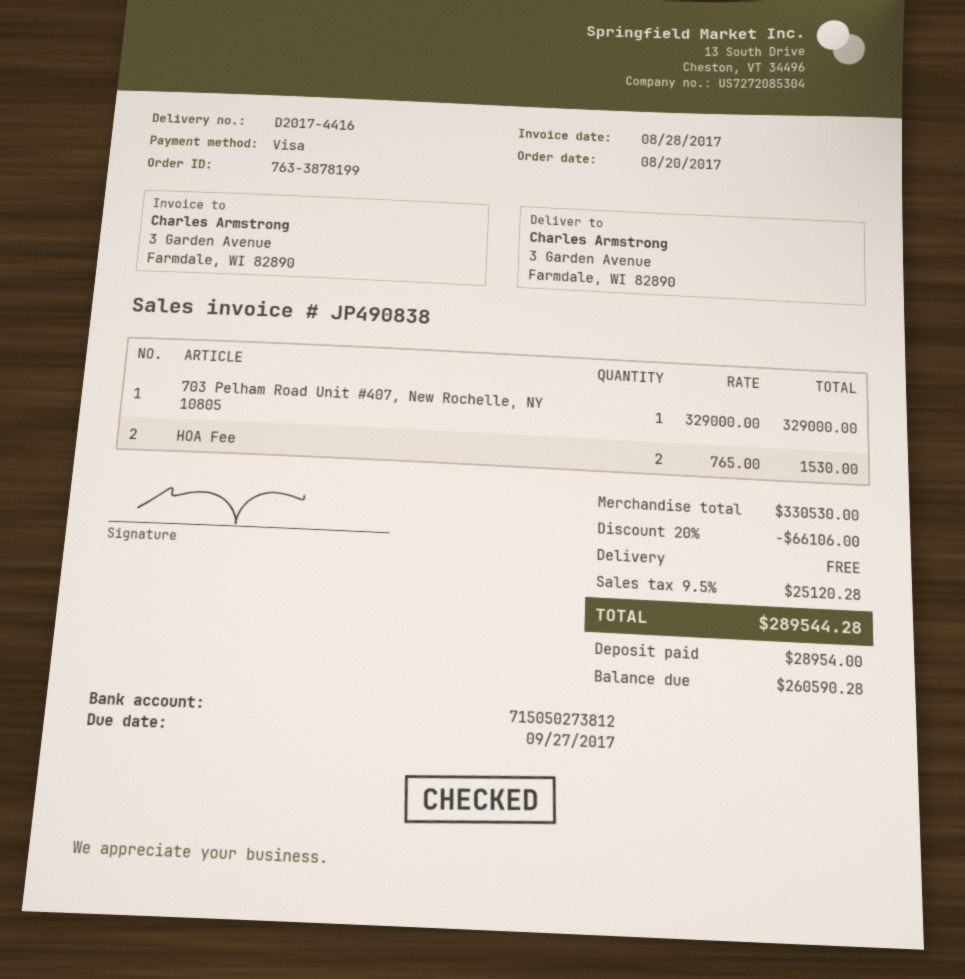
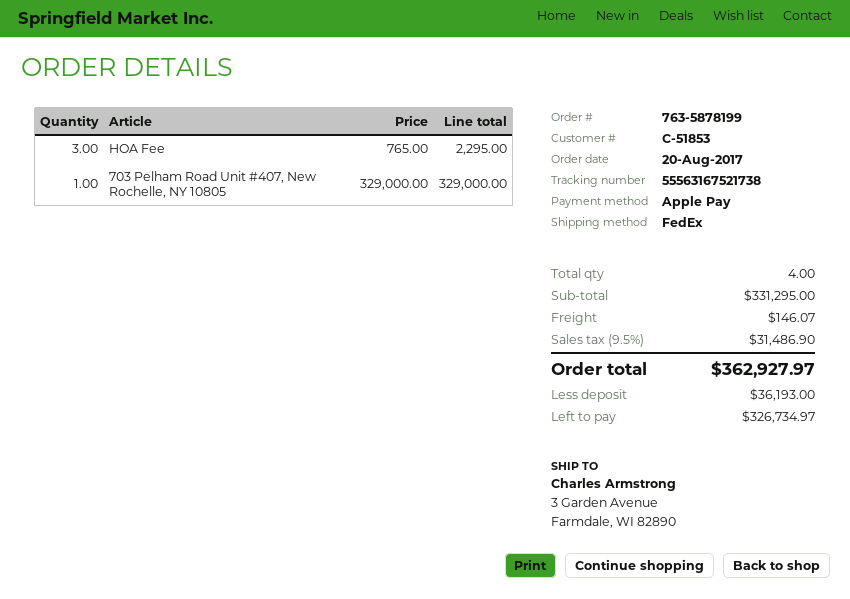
order number: 763-3878199 -> 763-5878199
payment method: Visa -> Apple Pay
HOA Fee: 2 x 765.00 = 1530.00 -> 3 x 765.00 = 2295.00
subtotal: 330530.00 -> 331295.00
discount: 20% = 66106.00 -> none
shipping: 0.00 -> 146.07
tax: 9.5% = 25120.28 -> 9.5% = 31486.90
total: 289544.28 -> 362927.97
deposit: 28954.00 -> 36193.00
balance: 260590.28 -> 326734.97

